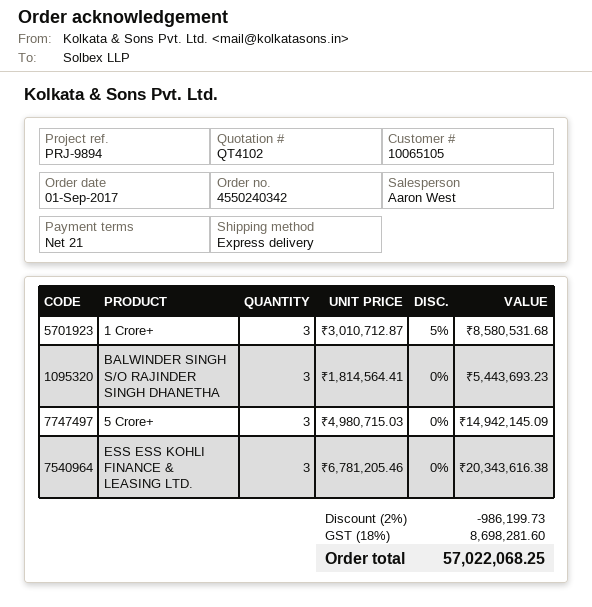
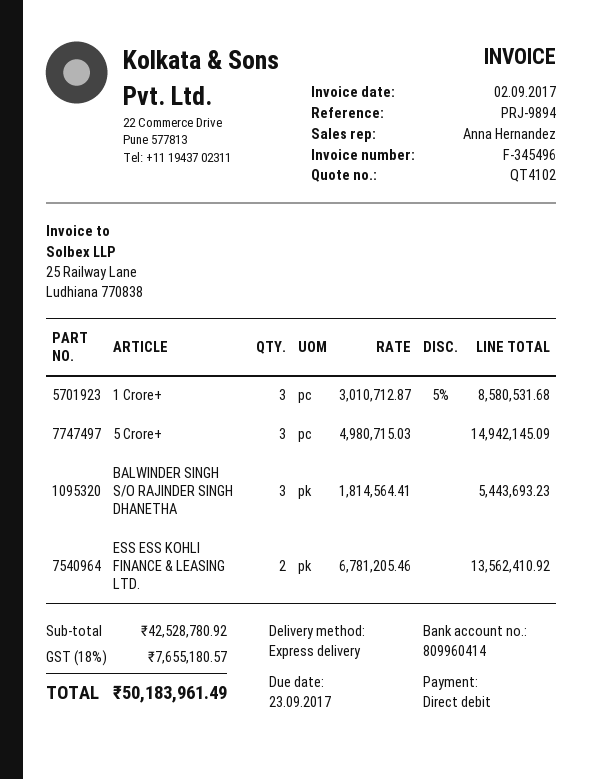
sales rep: Aaron West -> Anna Hernandez
ESS ESS KOHLI FINANCE & LEASING LTD.: 3 x 6781205.46 = 20343616.38 -> 2 x 6781205.46 = 13562410.92
discount: 2% = 986199.73 -> none
tax: 18% = 8698281.60 -> 18% = 7655180.57
total: 57022068.25 -> 50183961.49

